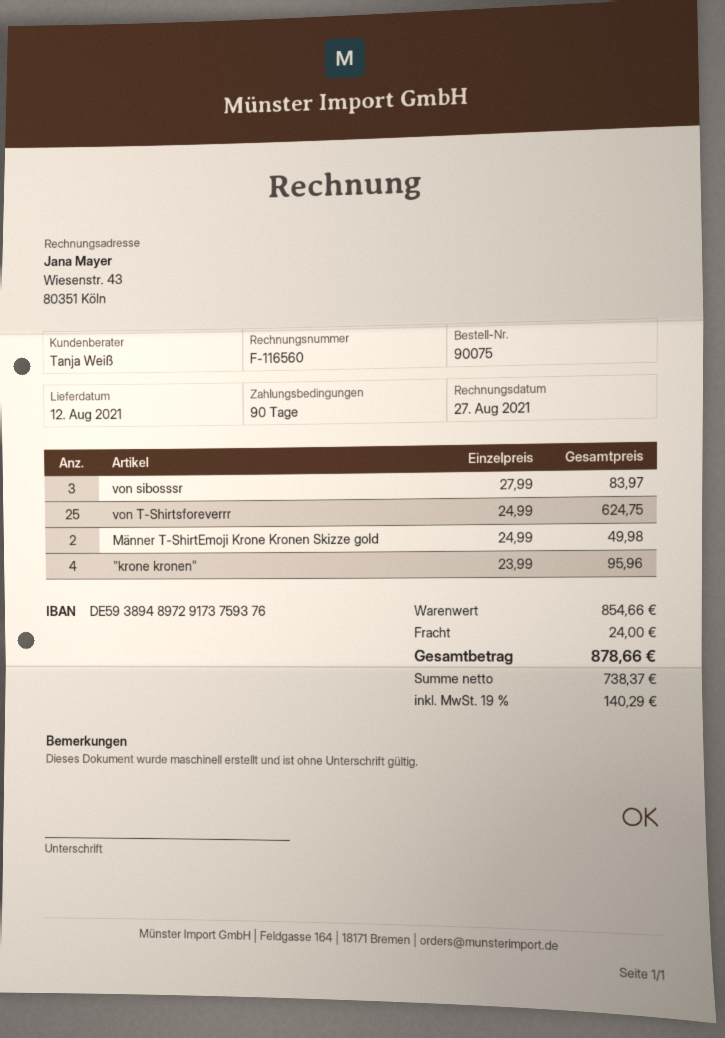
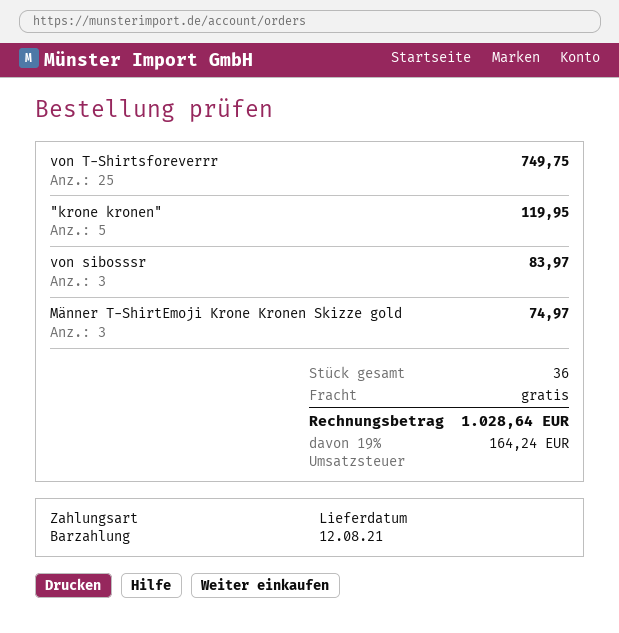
von T-Shirtsforeverrr: 25 for 624.75 -> 25 for 749.75
Männer T-ShirtEmoji Krone Kronen Skizze gold: 2 for 49.98 -> 3 for 74.97
"krone kronen": 4 for 95.96 -> 5 for 119.95
shipping: 24.00 -> 0.00
tax: 19% = 140.29 -> 19% = 164.24
total: 878.66 -> 1028.64

